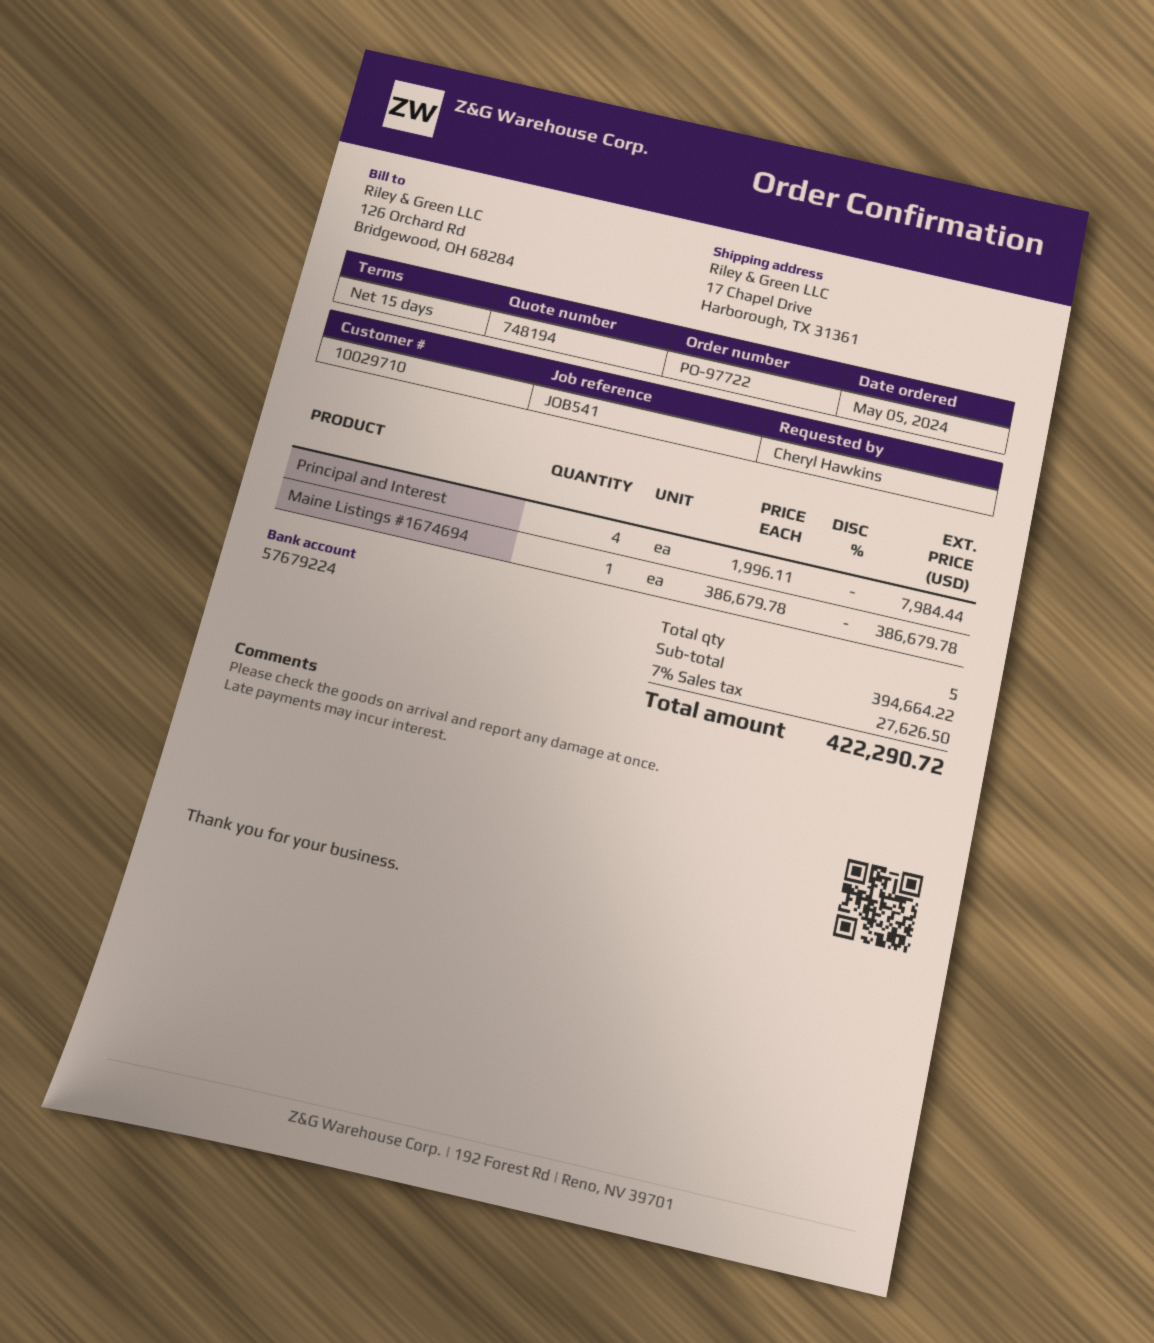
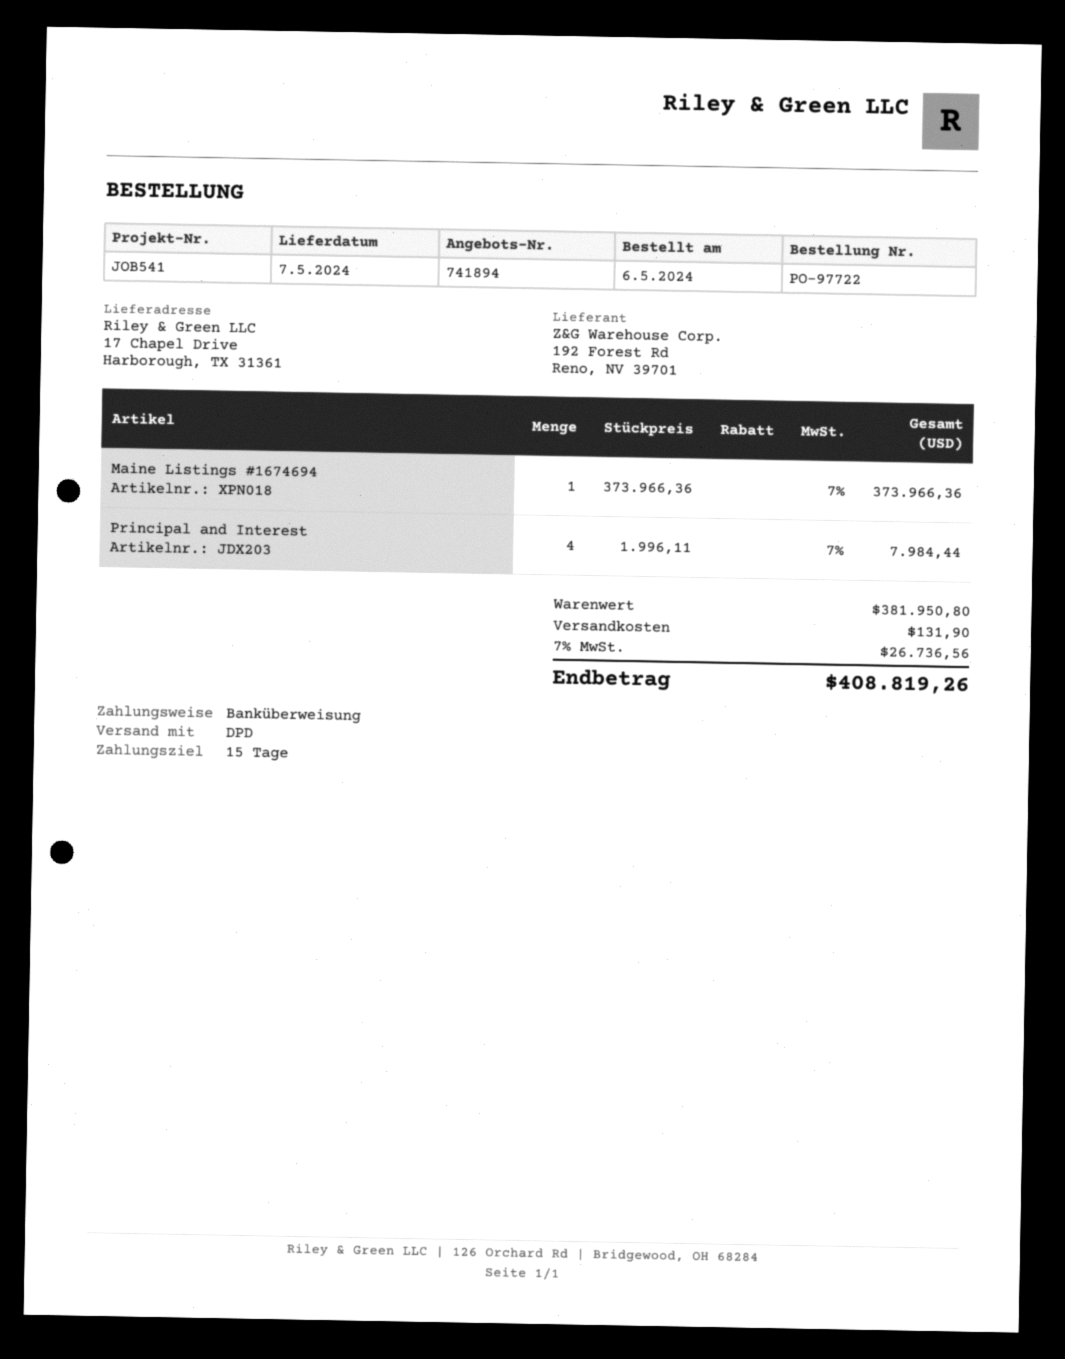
quote number: 748194 -> 741894
order date: 2024-05-05 -> 2024-05-06
Maine Listings #1674694: 1 x 386679.78 = 386679.78 -> 1 x 373966.36 = 373966.36
subtotal: 394664.22 -> 381950.80
shipping: none -> 131.90
tax: 7% = 27626.50 -> 7% = 26736.56
total: 422290.72 -> 408819.26

